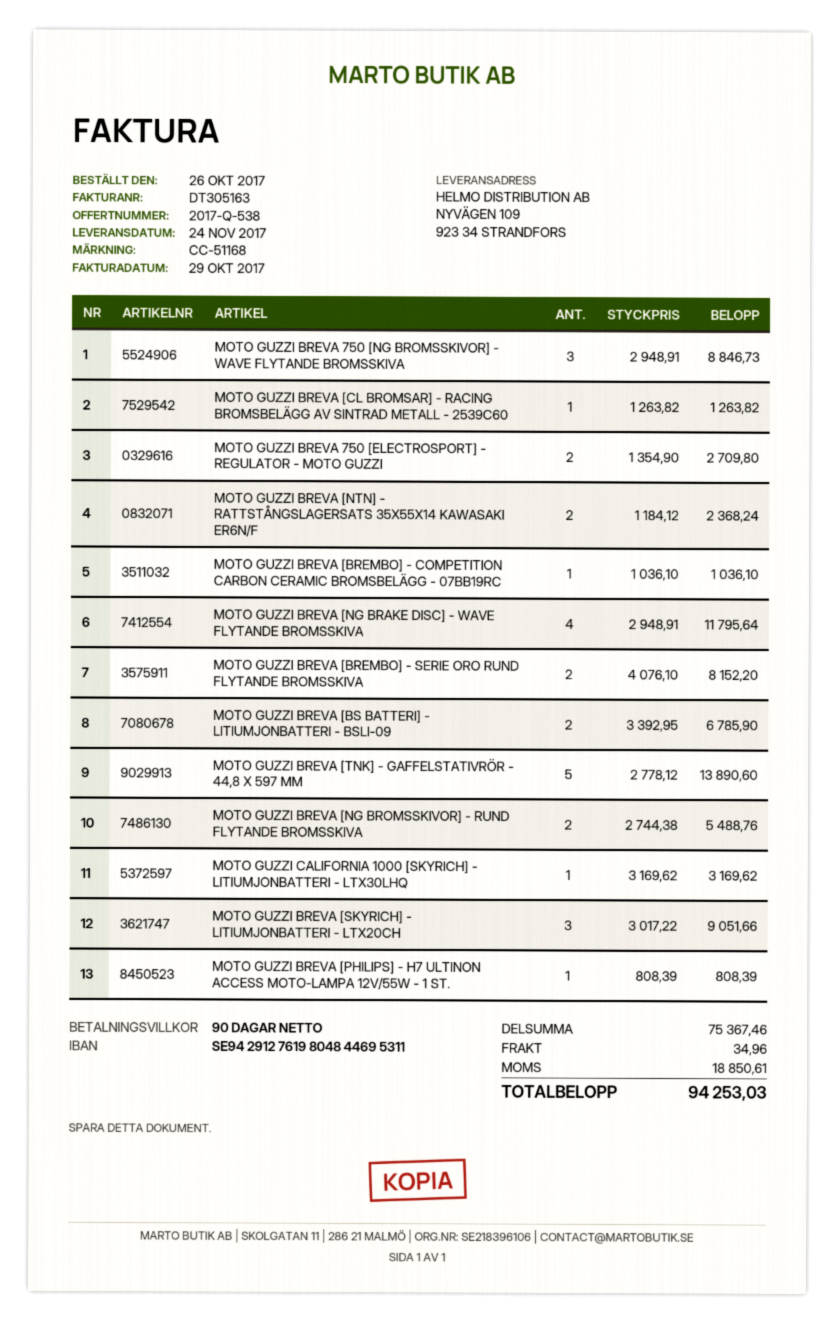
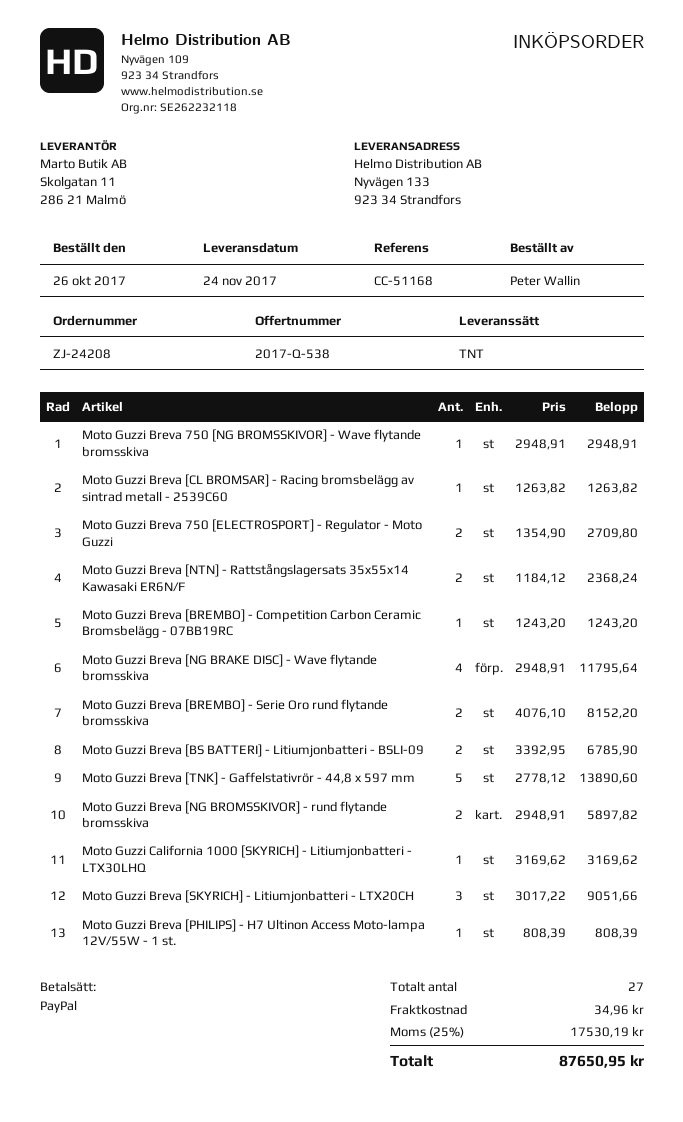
ship to: NYVÄGEN 109, 923 34 STRANDFORS -> Nyvägen 133, 923 34 Strandfors
MOTO GUZZI BREVA 750 [NG BROMSSKIVOR] - WAVE FLYTANDE BROMSSKIVA: 3 x 2948.91 = 8846.73 -> 1 x 2948.91 = 2948.91
MOTO GUZZI BREVA [BREMBO] - COMPETITION CARBON CERAMIC BROMSBELÄGG - 07BB19RC: 1 x 1036.10 = 1036.10 -> 1 x 1243.20 = 1243.20
MOTO GUZZI BREVA [NG BROMSSKIVOR] - RUND FLYTANDE BROMSSKIVA: 2 x 2744.38 = 5488.76 -> 2 x 2948.91 = 5897.82
tax: 18850.61 -> 17530.19
total: 94253.03 -> 87650.95

